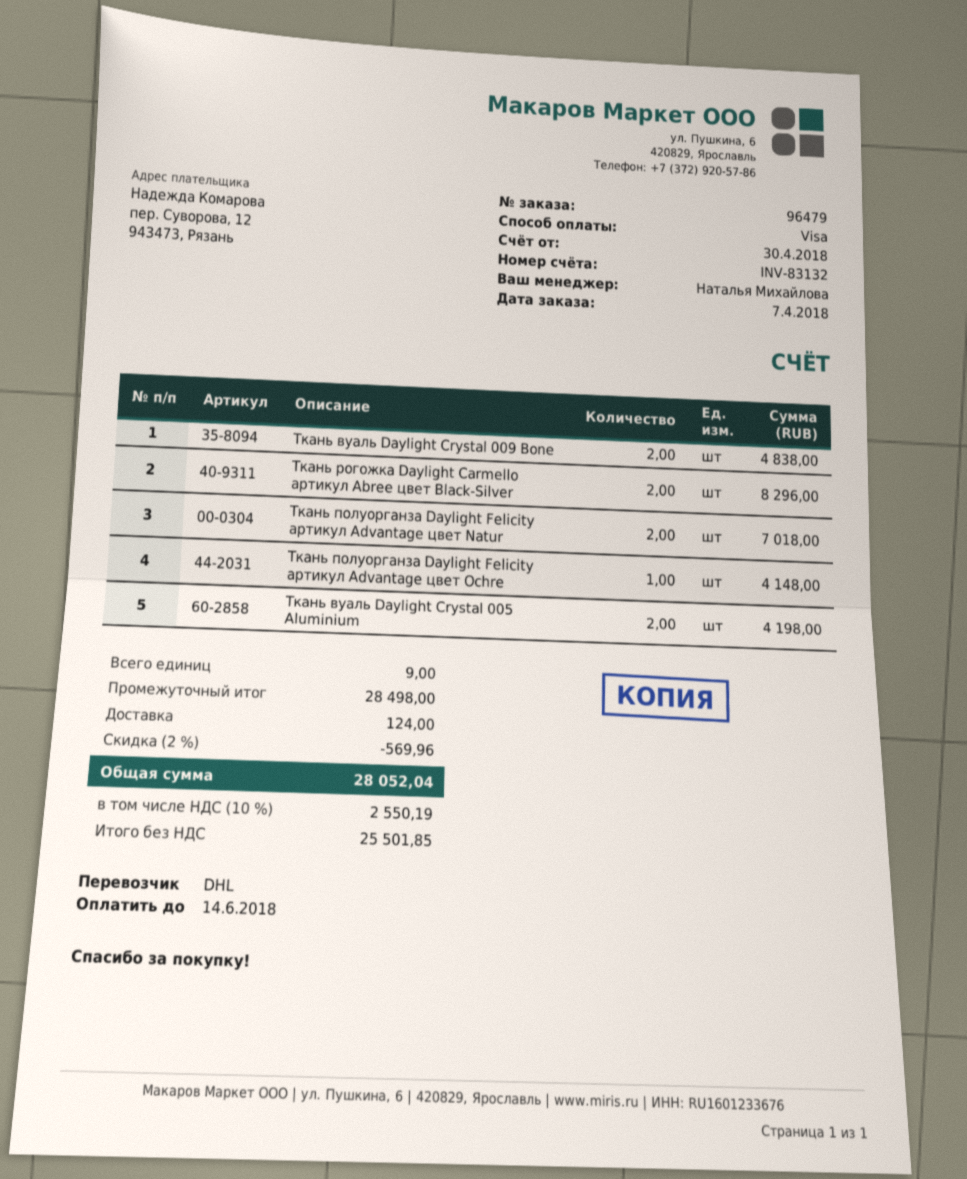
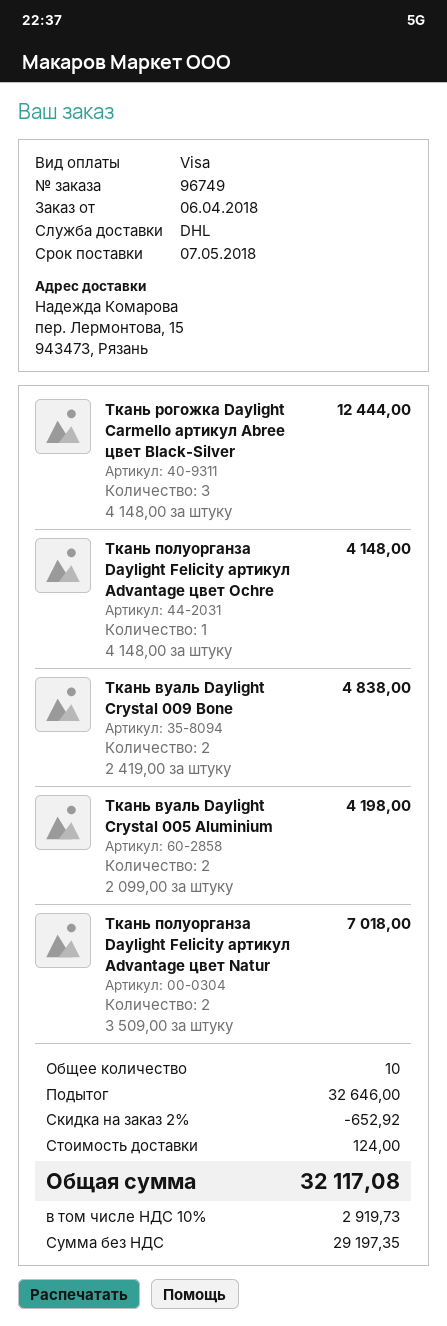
order number: 96479 -> 96749
order date: 2018-04-07 -> 2018-04-06
Ткань рогожка Daylight Carmello артикул Abree цвет Black-Silver: 2 for 8296.00 -> 3 for 12444.00
total quantity: 9 -> 10
subtotal: 28498.00 -> 32646.00
discount: 2% = 569.96 -> 2% = 652.92
net: 25501.85 -> 29197.35
tax: 10% = 2550.19 -> 10% = 2919.73
total: 28052.04 -> 32117.08

